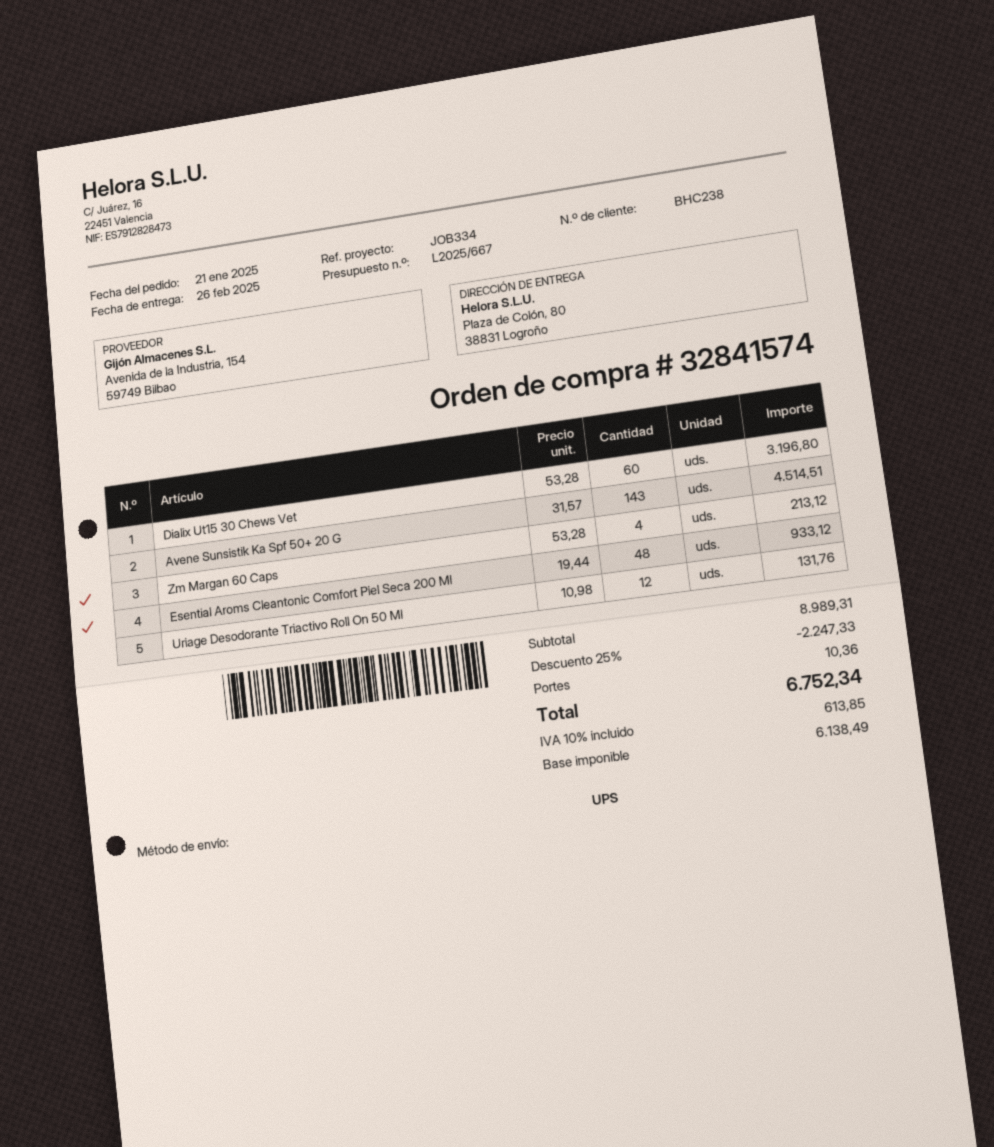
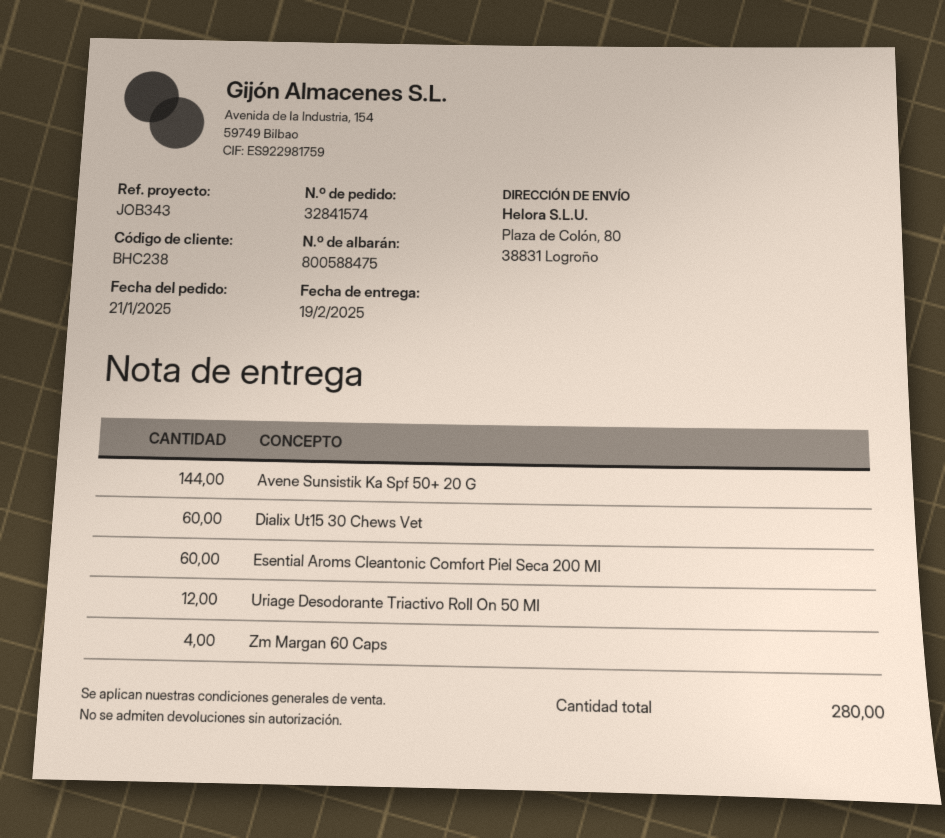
delivery date: 2025-02-26 -> 2025-02-19
reference: JOB334 -> JOB343
Avene Sunsistik Ka Spf 50+ 20 G: 143 -> 144
Esential Aroms Cleantonic Comfort Piel Seca 200 Ml: 48 -> 60

